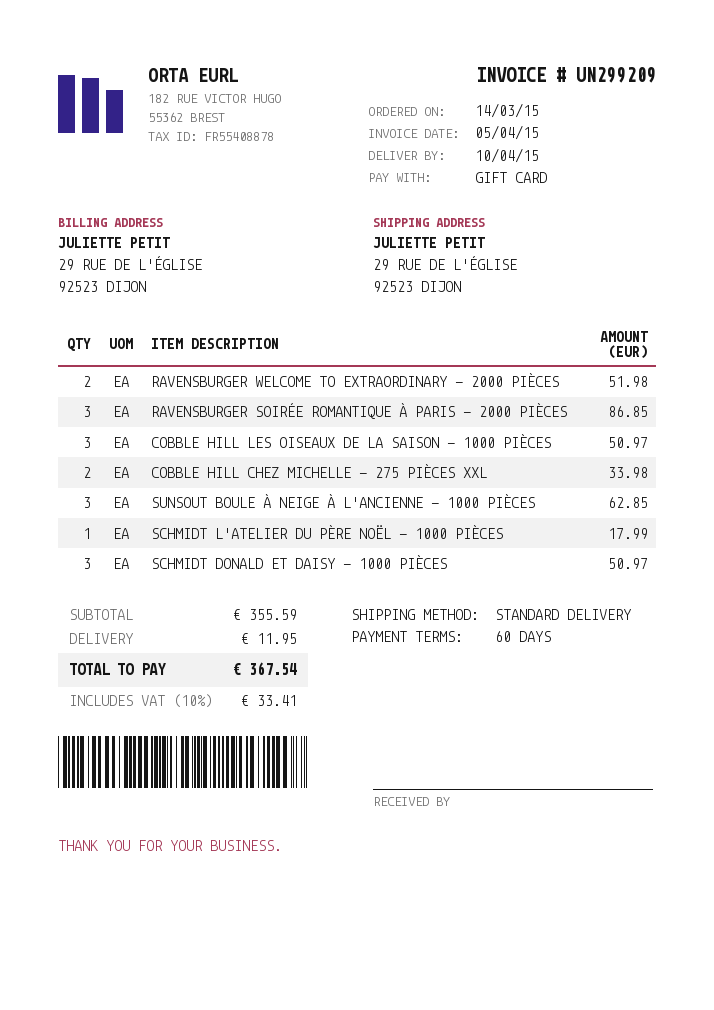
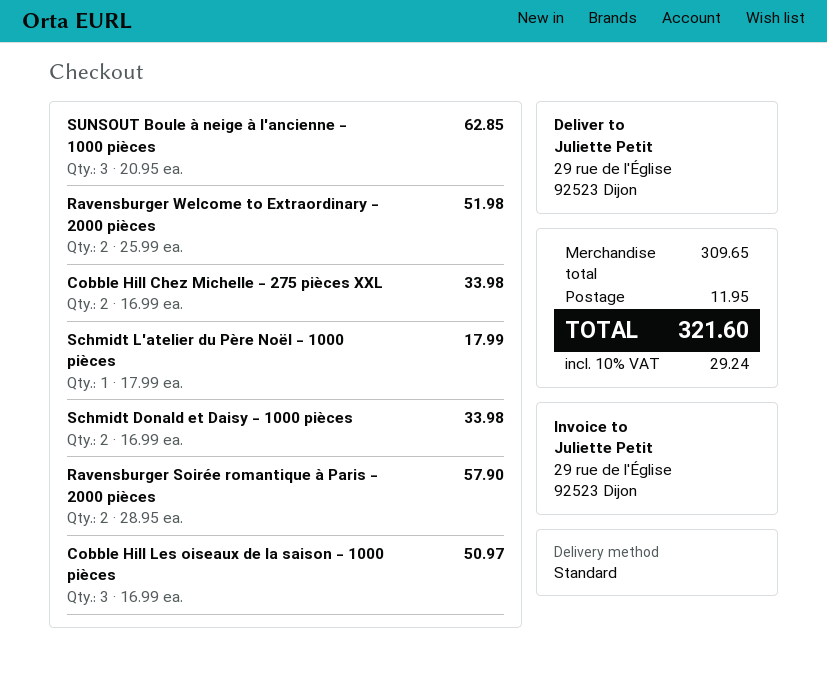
RAVENSBURGER SOIRÉE ROMANTIQUE À PARIS - 2000 PIÈCES: 3 for 86.85 -> 2 for 57.90
SCHMIDT DONALD ET DAISY - 1000 PIÈCES: 3 for 50.97 -> 2 for 33.98
subtotal: 355.59 -> 309.65
tax: 10% = 33.41 -> 10% = 29.24
total: 367.54 -> 321.60

